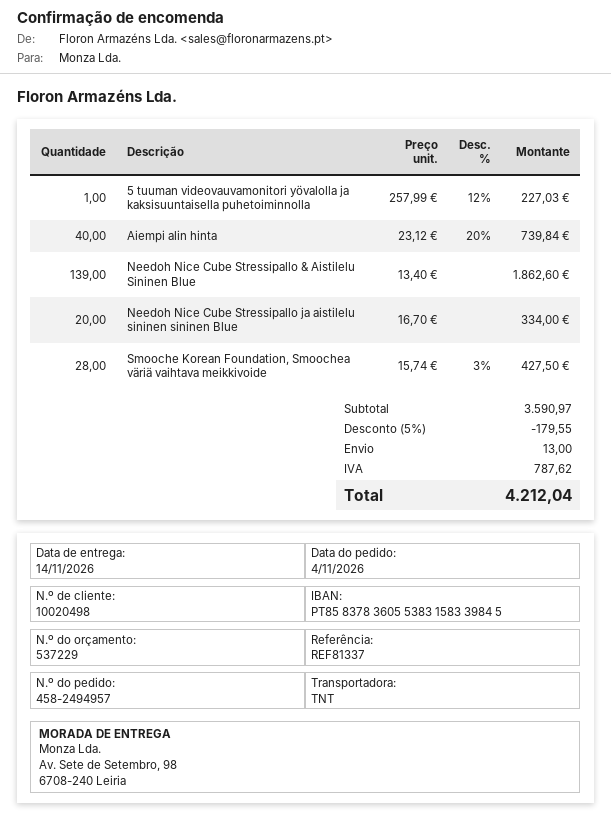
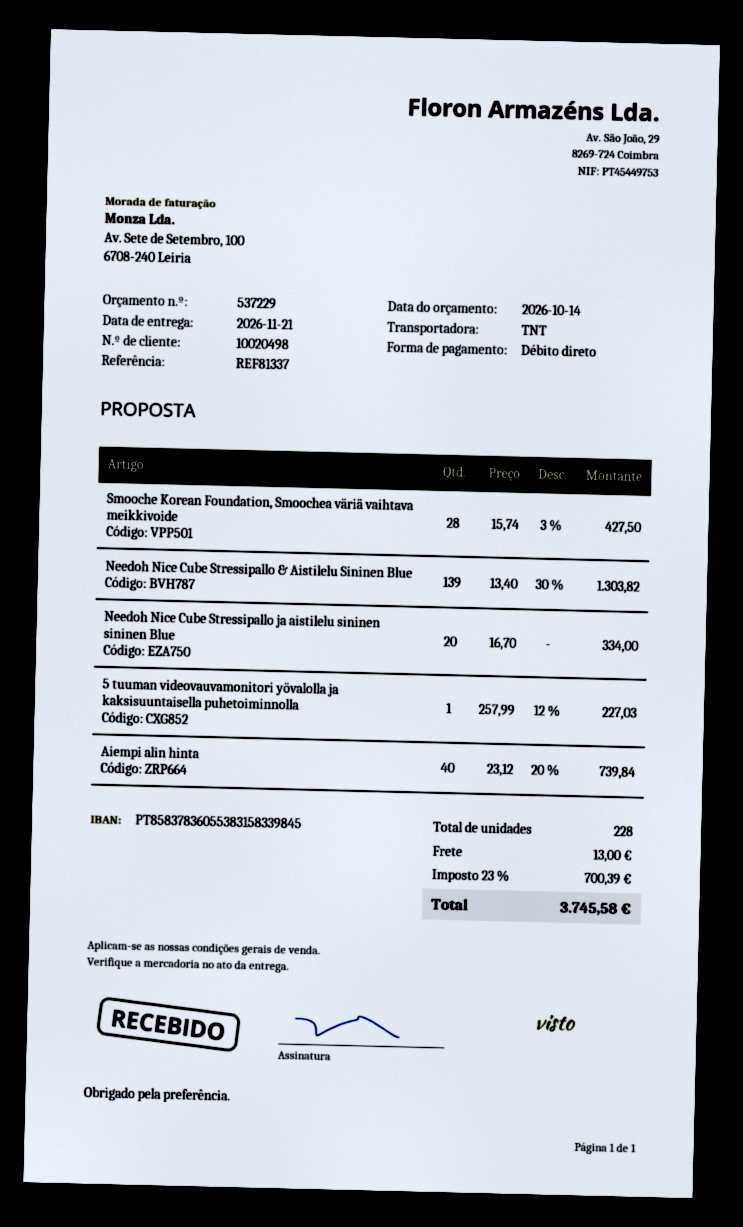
delivery date: 2026-11-14 -> 2026-11-21
Needoh Nice Cube Stressipallo & Aistilelu Sininen Blue: 139 x 13.40 = 1862.60 -> 139 x 13.40 - 30% = 1303.82
discount: 5% = 179.55 -> none
tax: 787.62 -> 700.39
total: 4212.04 -> 3745.58

